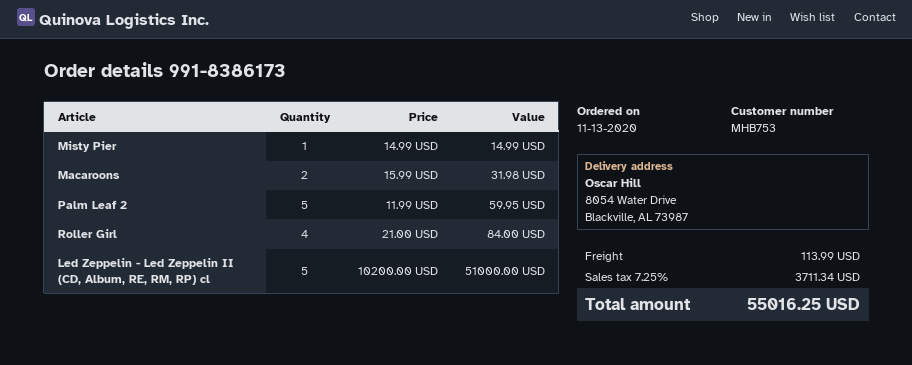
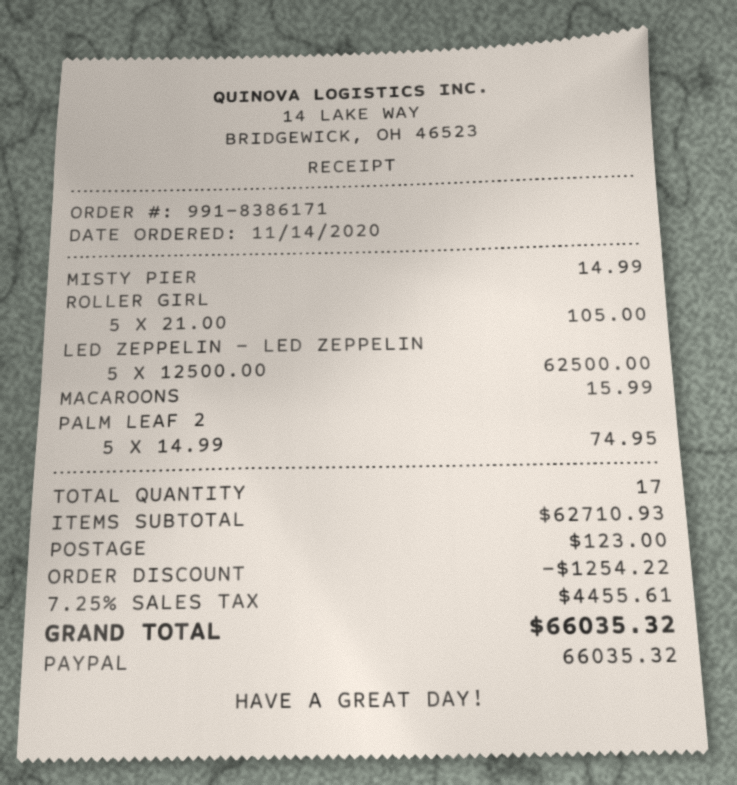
order number: 991-8386173 -> 991-8386171
order date: 2020-11-13 -> 2020-11-14
Macaroons: 2 x 15.99 = 31.98 -> 1 x 15.99 = 15.99
Palm Leaf 2: 5 x 11.99 = 59.95 -> 5 x 14.99 = 74.95
Roller Girl: 4 x 21.00 = 84.00 -> 5 x 21.00 = 105.00
Led Zeppelin - Led Zeppelin II (CD, Album, RE, RM, RP) cl: 5 x 10200.00 = 51000.00 -> 5 x 12500.00 = 62500.00
discount: none -> 1254.22
shipping: 113.99 -> 123.00
tax: 7.25% = 3711.34 -> 7.25% = 4455.61
total: 55016.25 -> 66035.32

